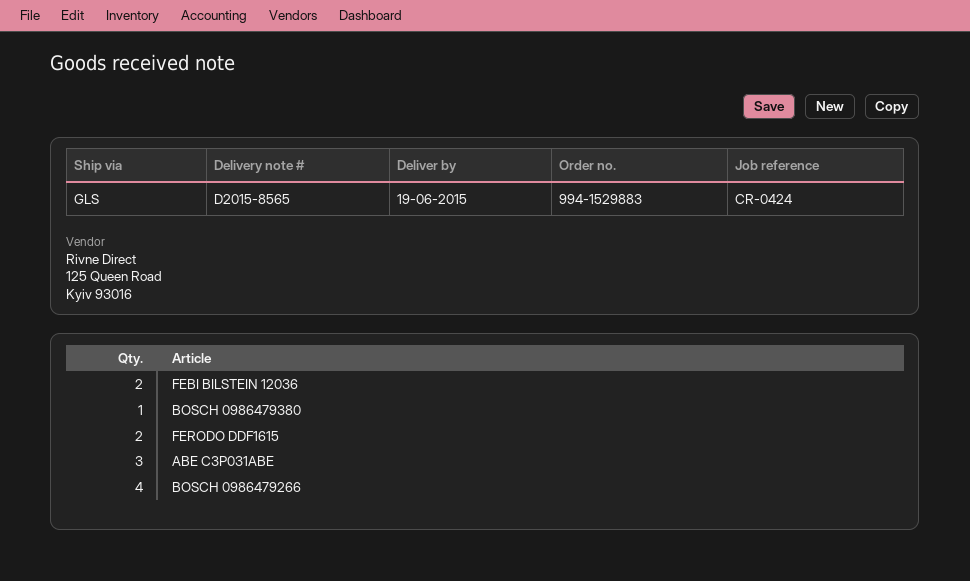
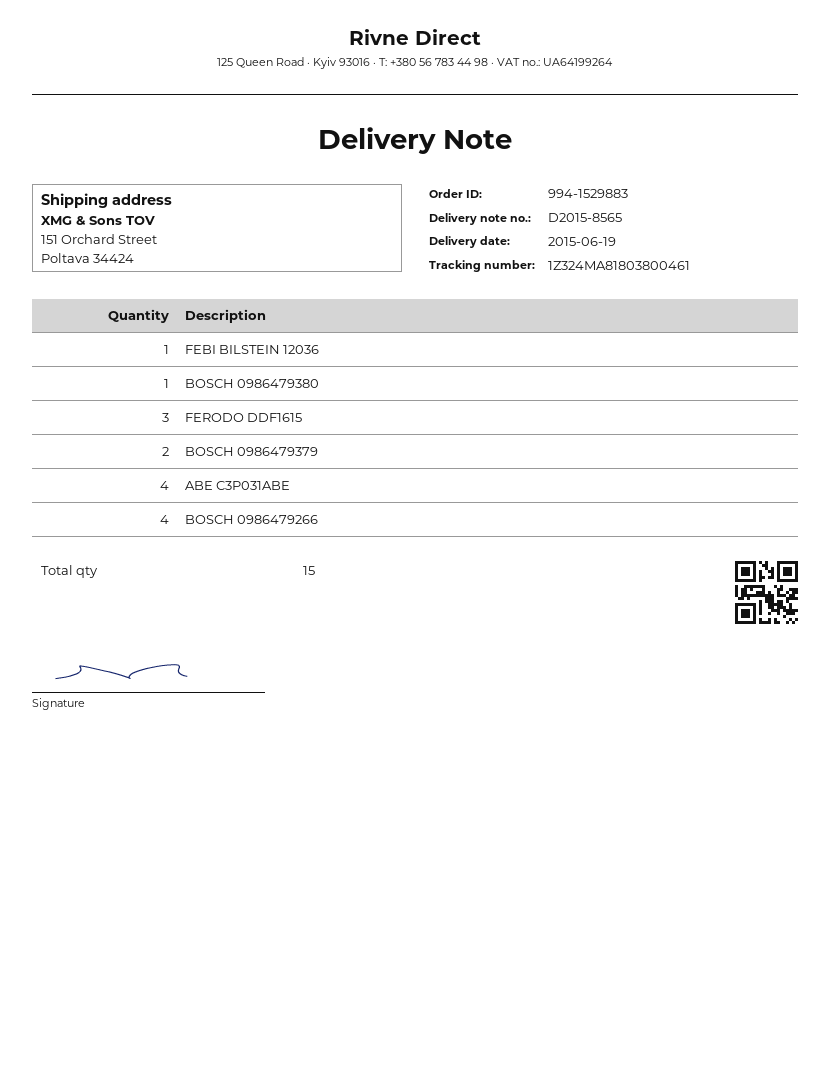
FEBI BILSTEIN 12036: 2 -> 1
FERODO DDF1615: 2 -> 3
ABE C3P031ABE: 3 -> 4
BOSCH 0986479379: none -> 2

